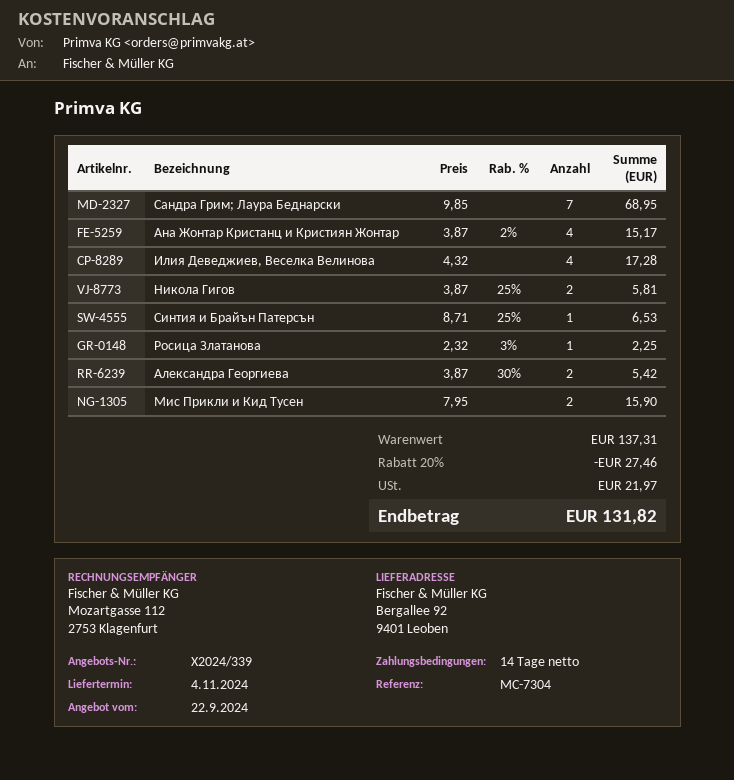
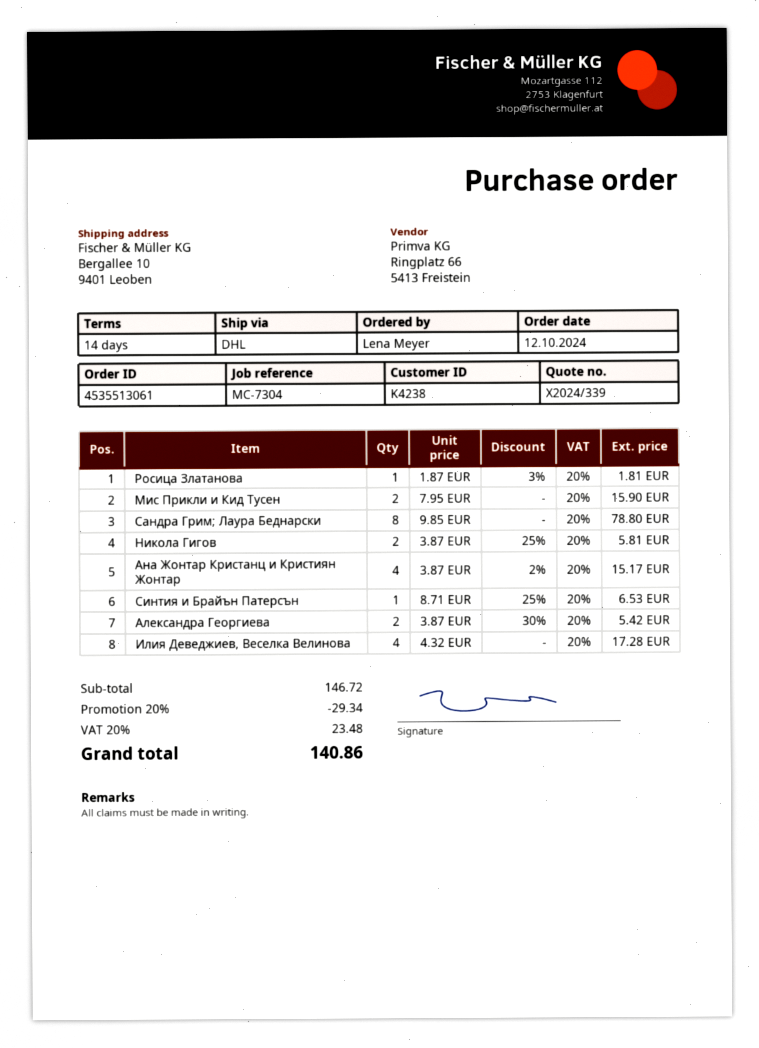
ship to: Bergallee 92, 9401 Leoben -> Bergallee 10, 9401 Leoben
Сандра Грим; Лаура Беднарски: 7 x 9.85 = 68.95 -> 8 x 9.85 = 78.80
Росица Златанова: 1 x 2.32 - 3% = 2.25 -> 1 x 1.87 - 3% = 1.81
subtotal: 137.31 -> 146.72
discount: 20% = 27.46 -> 20% = 29.34
tax: 21.97 -> 23.48
total: 131.82 -> 140.86

